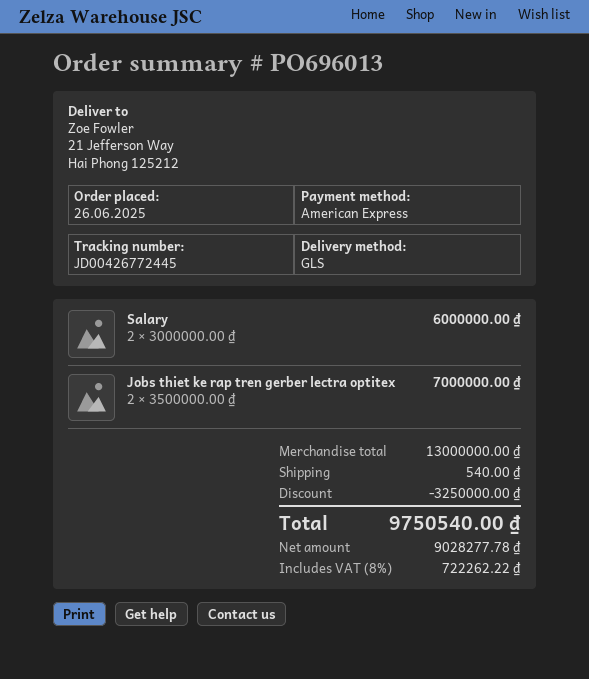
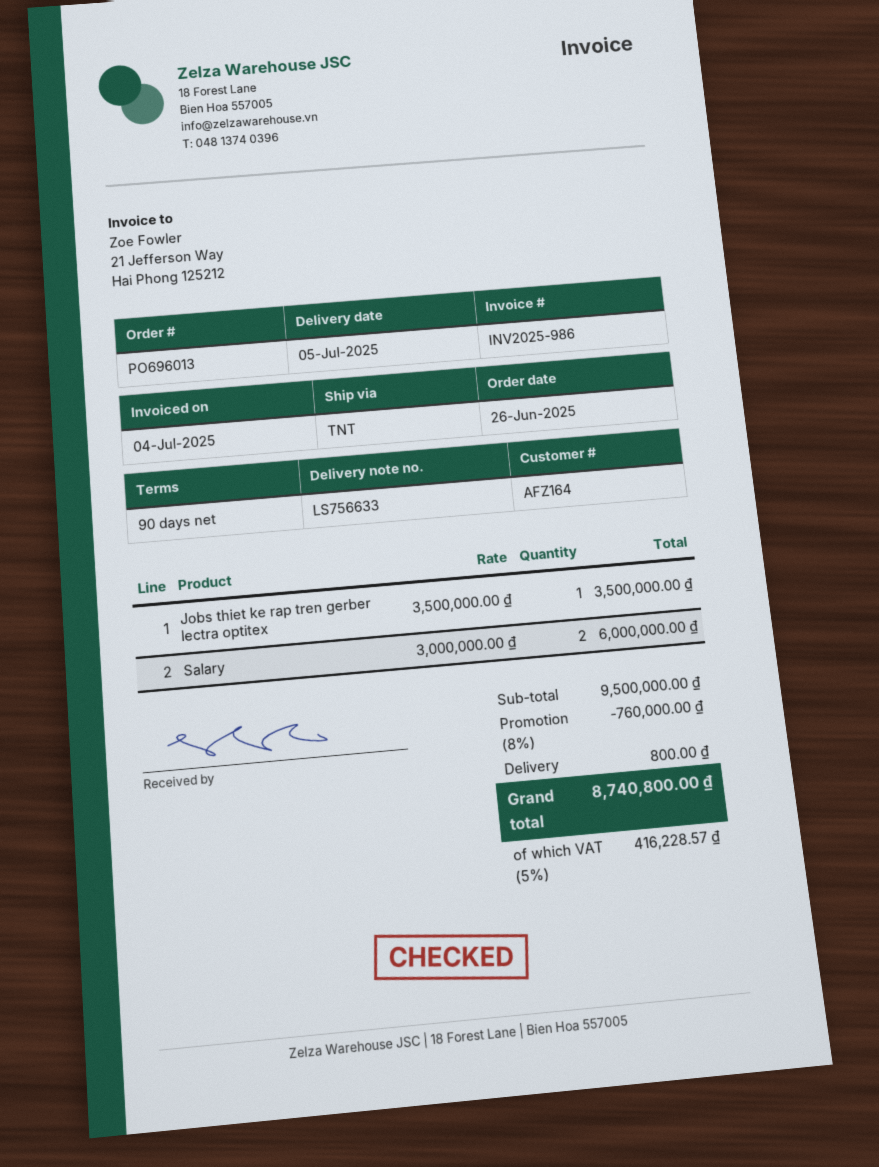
shipping method: GLS -> TNT
Jobs thiet ke rap tren gerber lectra optitex: 2 x 3500000.00 = 7000000.00 -> 1 x 3500000.00 = 3500000.00
subtotal: 13000000.00 -> 9500000.00
discount: 3250000.00 -> 760000.00
shipping: 540.00 -> 800.00
tax: 8% = 722262.22 -> 5% = 416228.57
total: 9750540.00 -> 8740800.00

